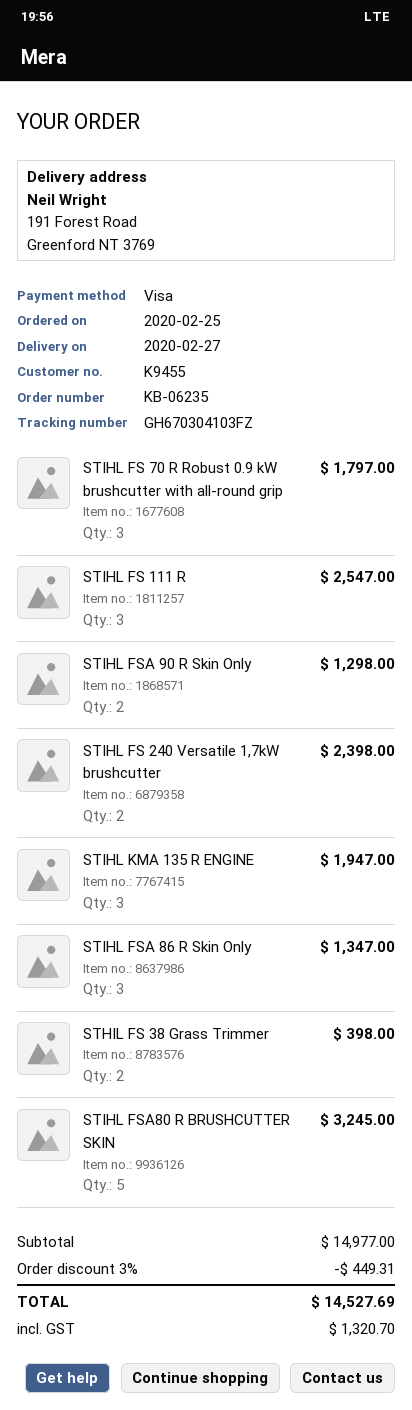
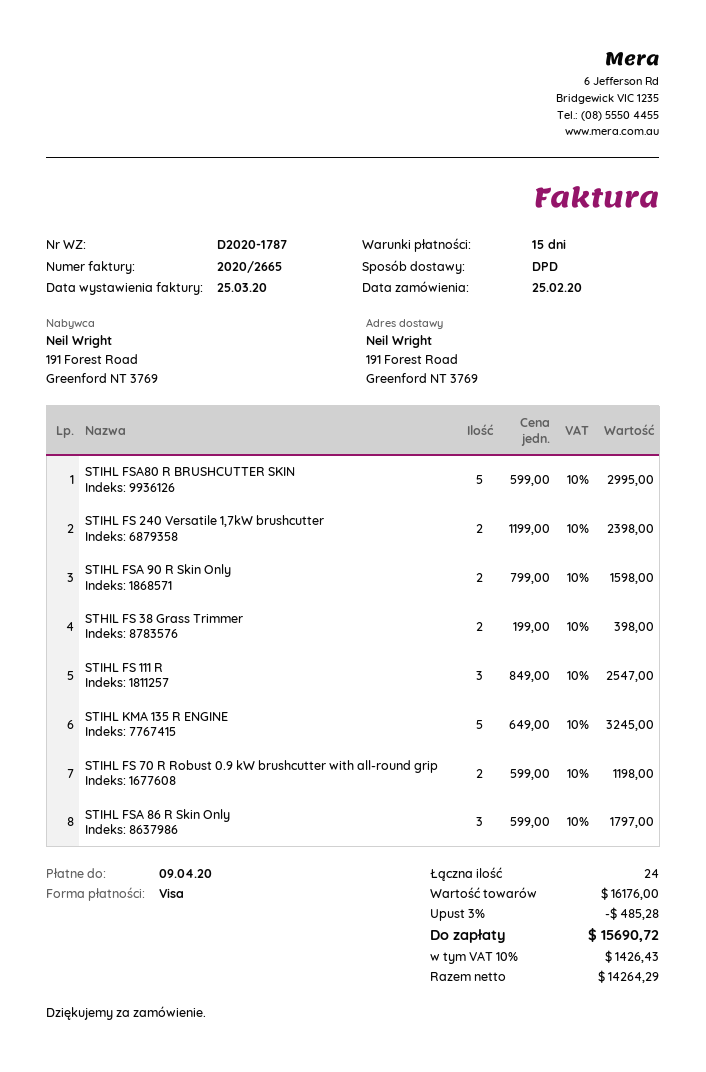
STIHL FS 70 R Robust 0.9 kW brushcutter with all-round grip: 3 for 1797.00 -> 2 for 1198.00
STIHL FSA 90 R Skin Only: 2 for 1298.00 -> 2 for 1598.00
STIHL KMA 135 R ENGINE: 3 for 1947.00 -> 5 for 3245.00
STIHL FSA 86 R Skin Only: 3 for 1347.00 -> 3 for 1797.00
STIHL FSA80 R BRUSHCUTTER SKIN: 5 for 3245.00 -> 5 for 2995.00
subtotal: 14977.00 -> 16176.00
discount: 3% = 449.31 -> 3% = 485.28
tax: 1320.70 -> 1426.43
total: 14527.69 -> 15690.72

